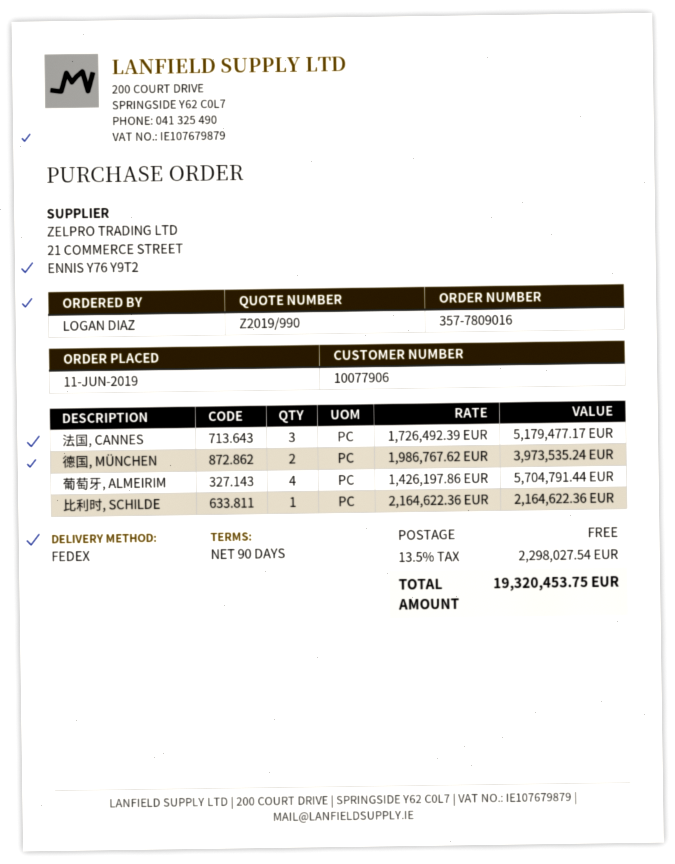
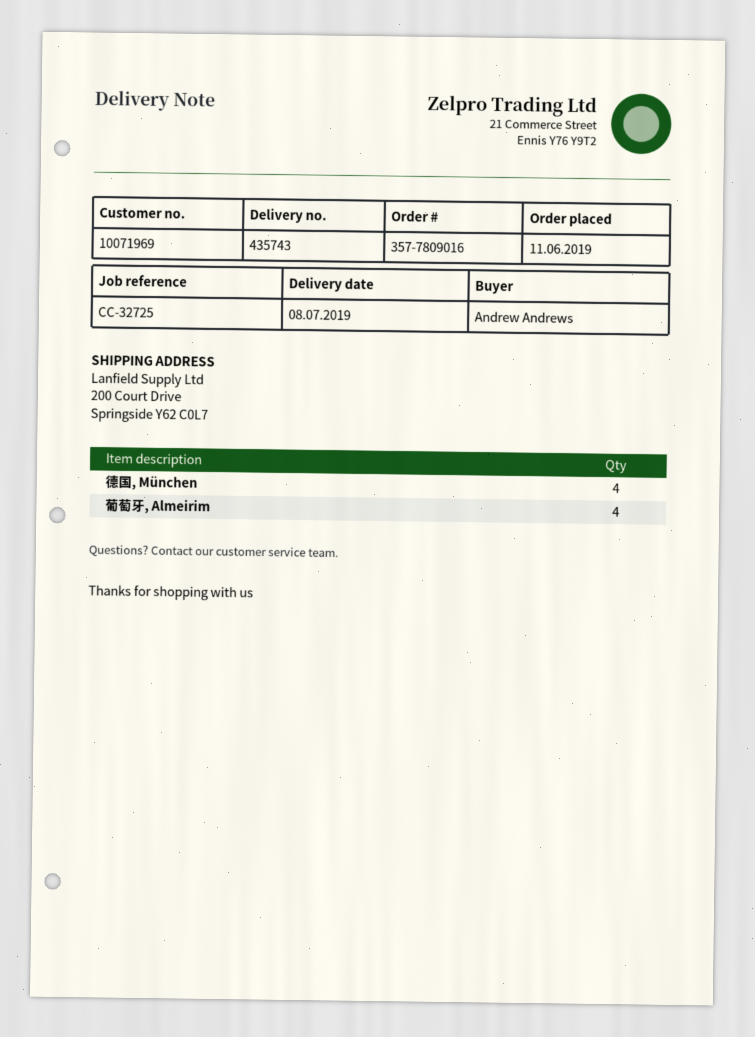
customer number: 10077906 -> 10071969
ordered by: LOGAN DIAZ -> Andrew Andrews
法国, CANNES: 3 -> none
德国, MÜNCHEN: 2 -> 4
比利时, SCHILDE: 1 -> none

